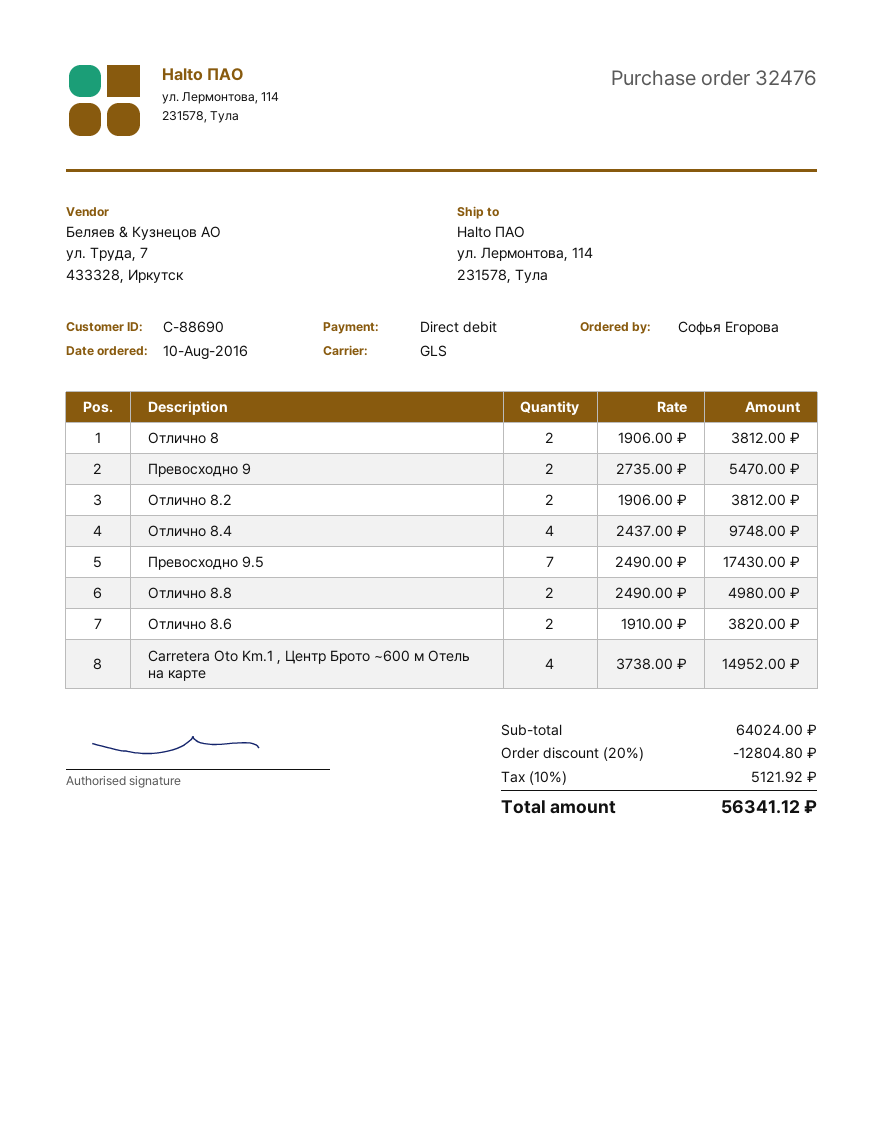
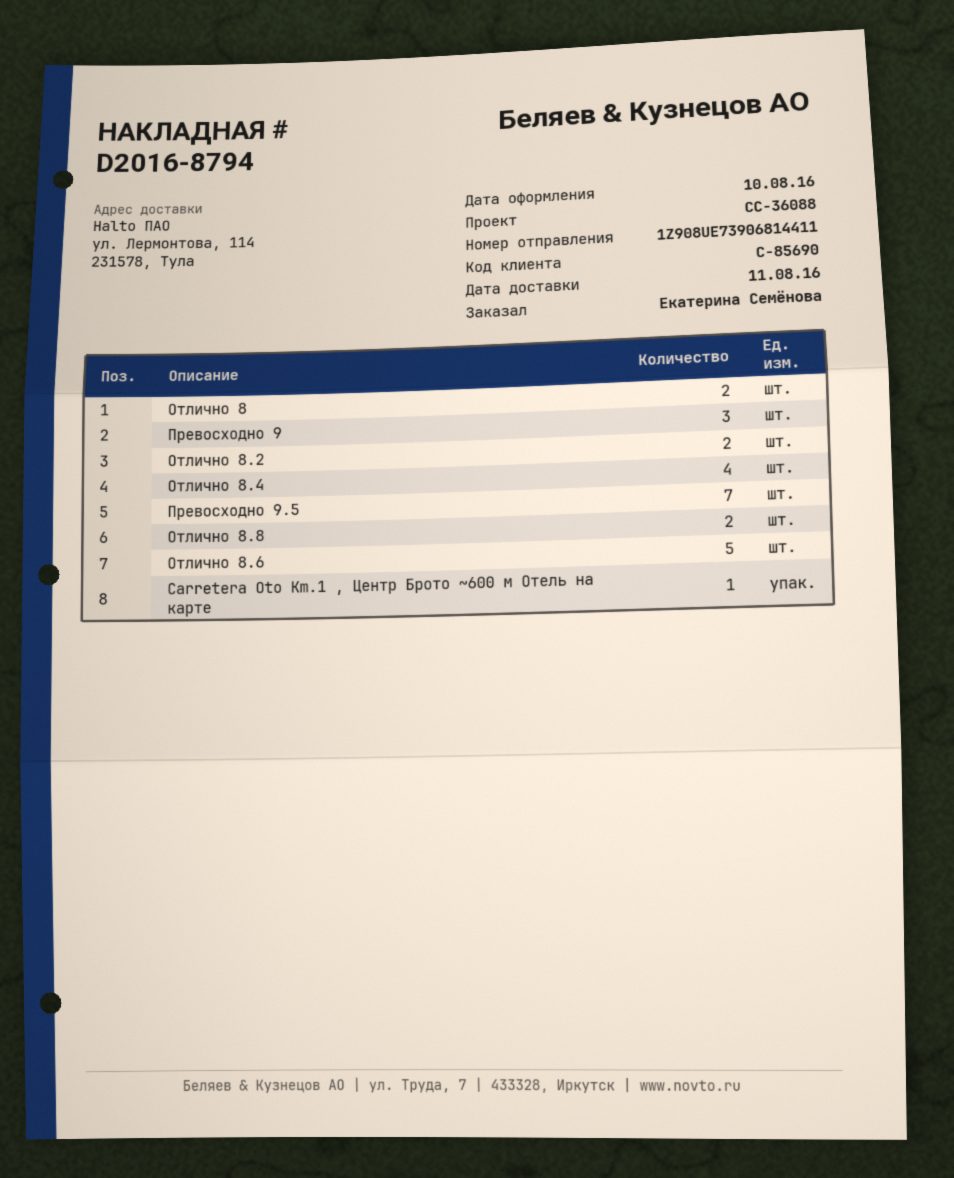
customer number: C-88690 -> C-85690
ordered by: Софья Егорова -> Екатерина Семёнова
Превосходно 9: 2 -> 3
Отлично 8.6: 2 -> 5
Carretera Oto Km.1 , Центр Брото ~600 м Отель на карте: 4 -> 1

